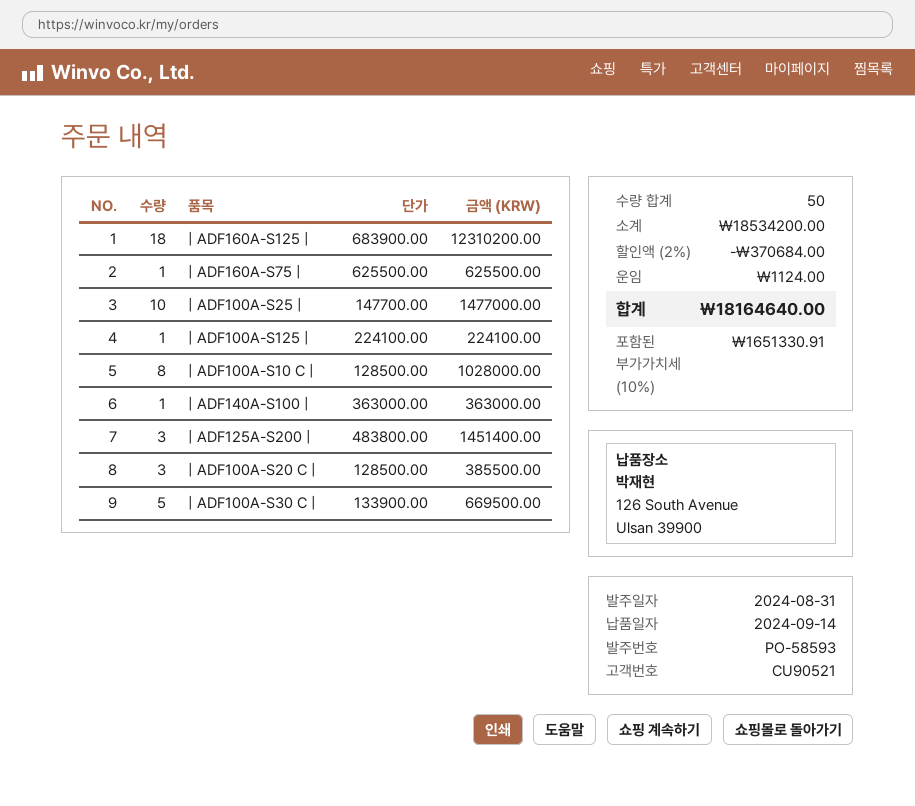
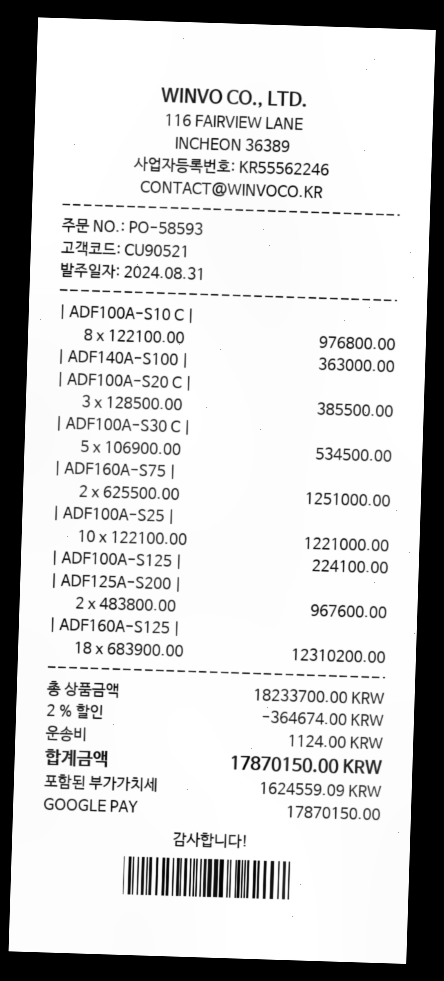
| ADF160A-S75 |: 1 x 625500.00 = 625500.00 -> 2 x 625500.00 = 1251000.00
| ADF100A-S25 |: 10 x 147700.00 = 1477000.00 -> 10 x 122100.00 = 1221000.00
| ADF100A-S10 C |: 8 x 128500.00 = 1028000.00 -> 8 x 122100.00 = 976800.00
| ADF125A-S200 |: 3 x 483800.00 = 1451400.00 -> 2 x 483800.00 = 967600.00
| ADF100A-S30 C |: 5 x 133900.00 = 669500.00 -> 5 x 106900.00 = 534500.00
subtotal: 18534200.00 -> 18233700.00
discount: 2% = 370684.00 -> 2% = 364674.00
tax: 1651330.91 -> 1624559.09
total: 18164640.00 -> 17870150.00

